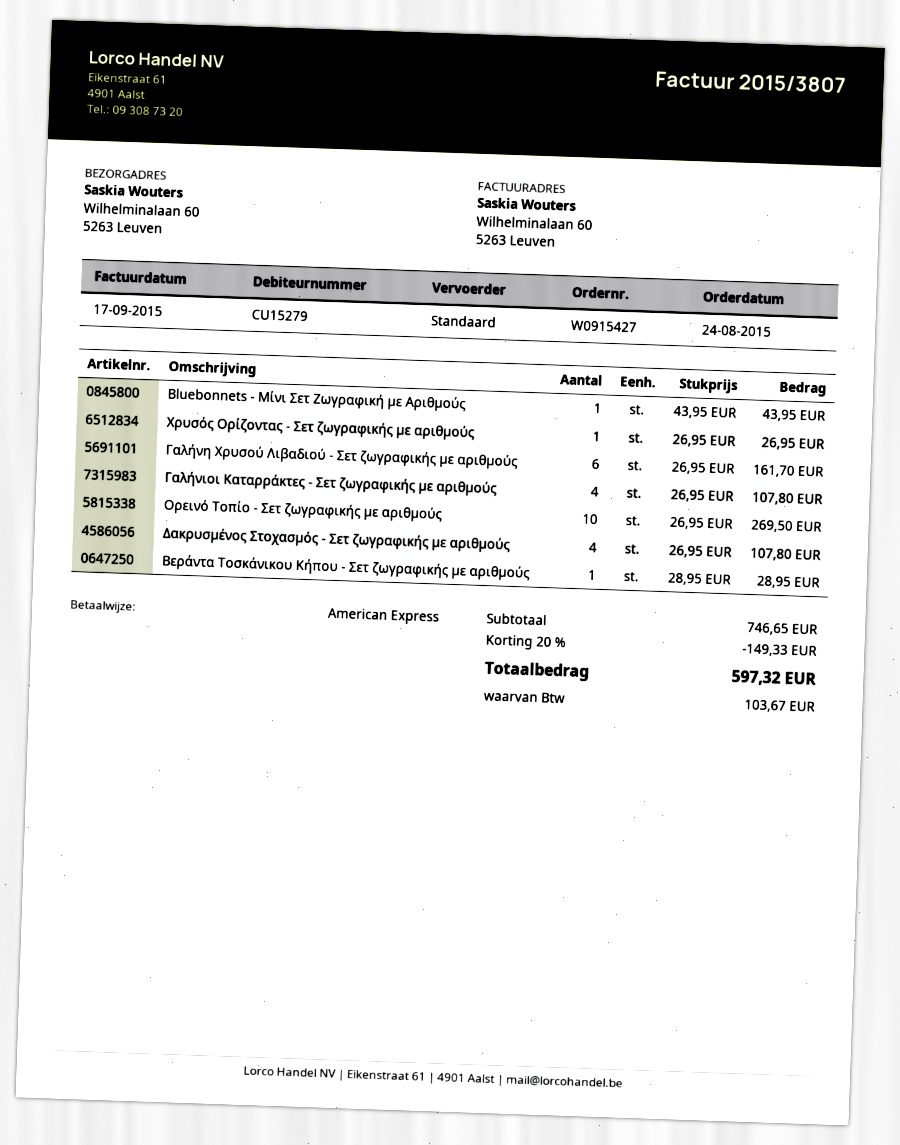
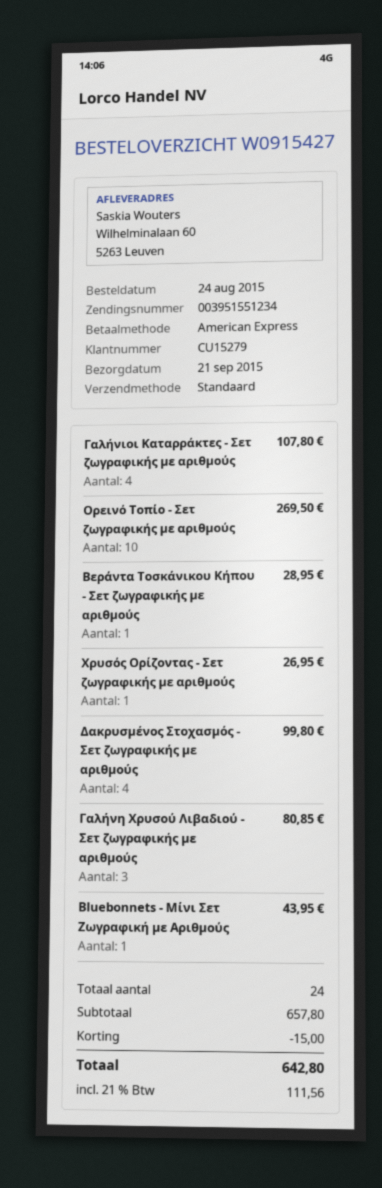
Γαλήνη Χρυσού Λιβαδιού - Σετ ζωγραφικής με αριθμούς: 6 for 161.70 -> 3 for 80.85
Δακρυσμένος Στοχασμός - Σετ ζωγραφικής με αριθμούς: 4 for 107.80 -> 4 for 99.80
subtotal: 746.65 -> 657.80
discount: 149.33 -> 15.00
tax: 103.67 -> 111.56
total: 597.32 -> 642.80

